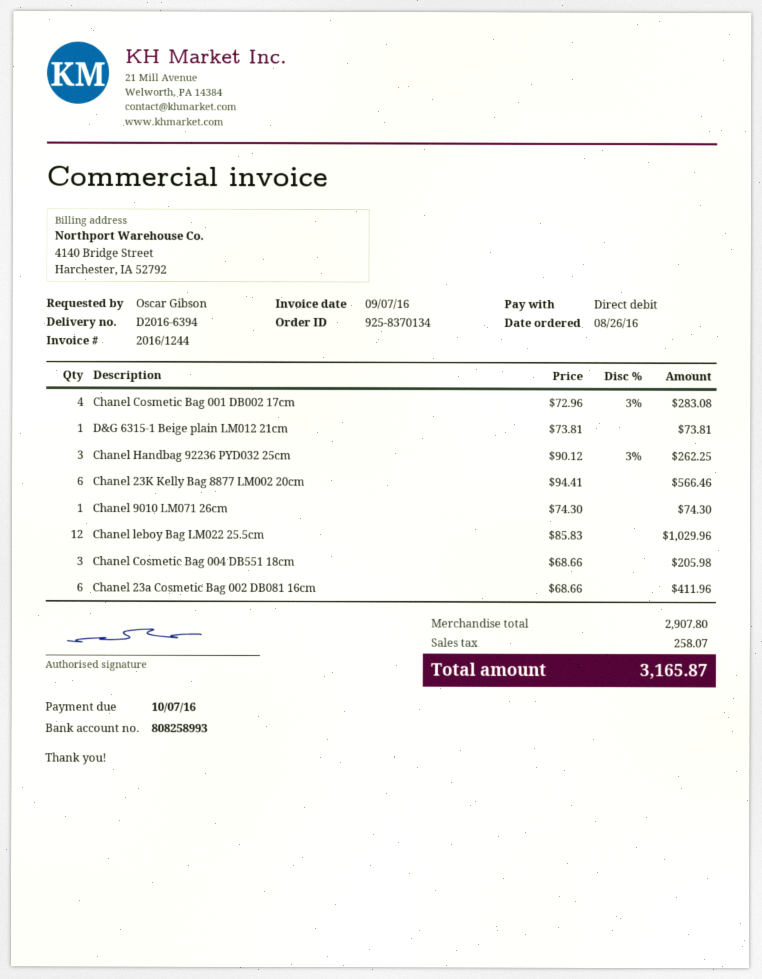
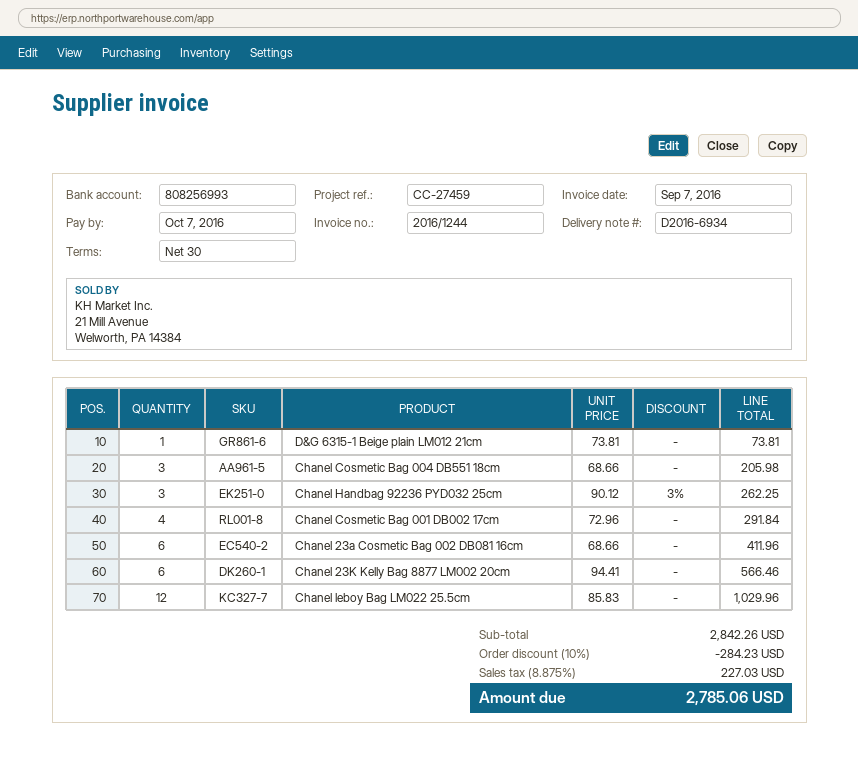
delivery note number: D2016-6394 -> D2016-6934
bank account: 808258993 -> 808256993
Chanel Cosmetic Bag 001 DB002 17cm: 4 x 72.96 - 3% = 283.08 -> 4 x 72.96 = 291.84
Chanel 9010 LM071 26cm: 1 x 74.30 = 74.30 -> none
subtotal: 2907.80 -> 2842.26
discount: none -> 10% = 284.23
tax: 258.07 -> 227.03
total: 3165.87 -> 2785.06

